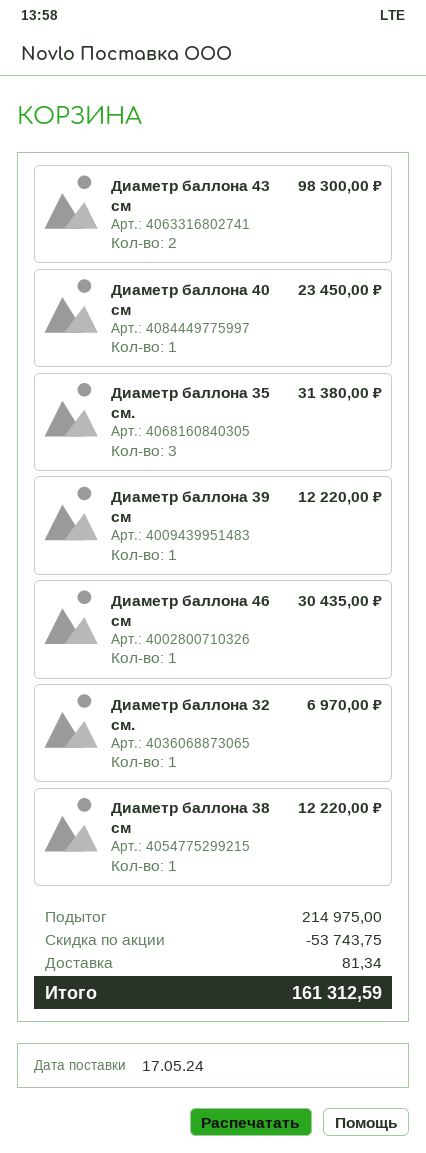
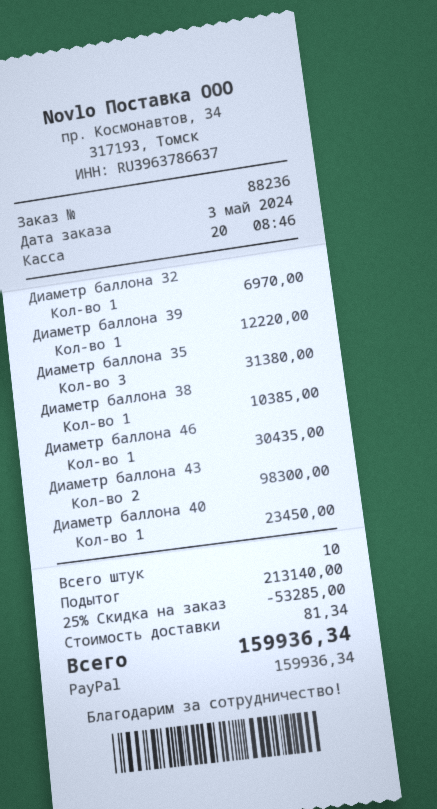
Диаметр баллона 38 см: 1 for 12220.00 -> 1 for 10385.00
subtotal: 214975.00 -> 213140.00
discount: 53743.75 -> 53285.00
total: 161312.59 -> 159936.34

